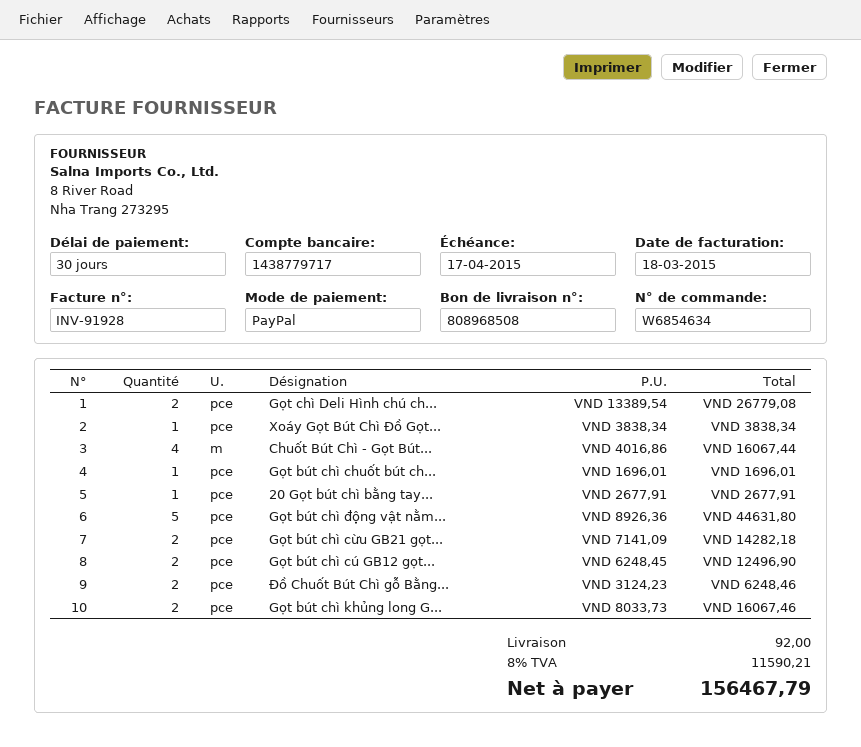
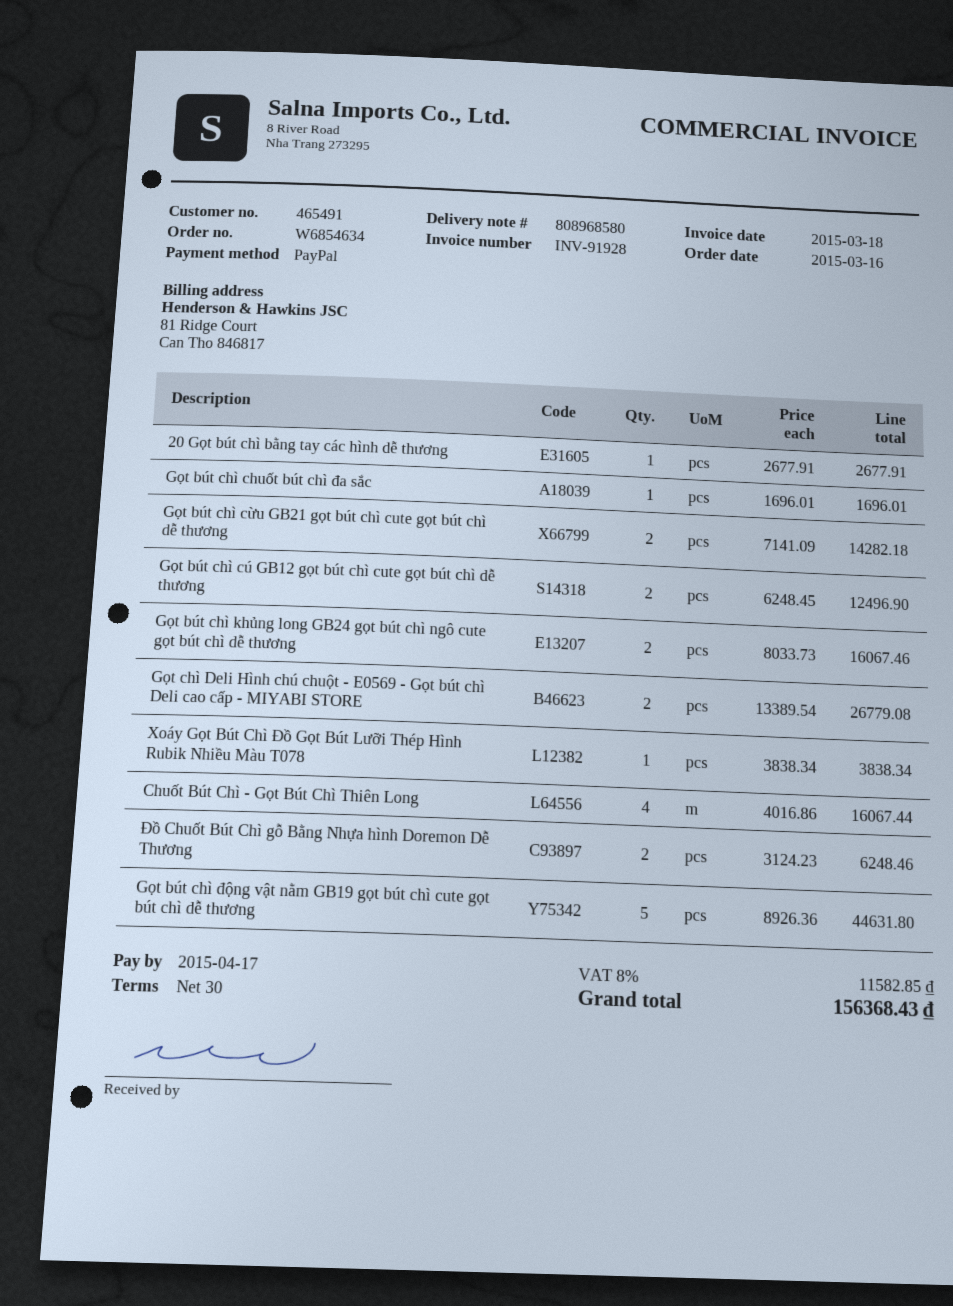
delivery note number: 808968508 -> 808968580
shipping: 92.00 -> none
tax: 8% = 11590.21 -> 8% = 11582.85
total: 156467.79 -> 156368.43

